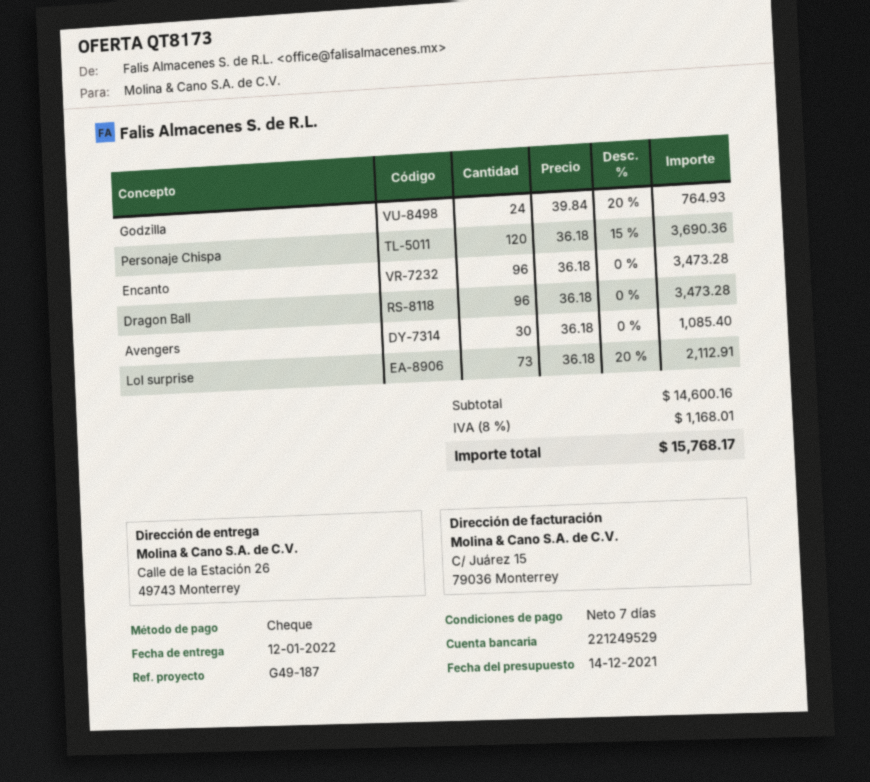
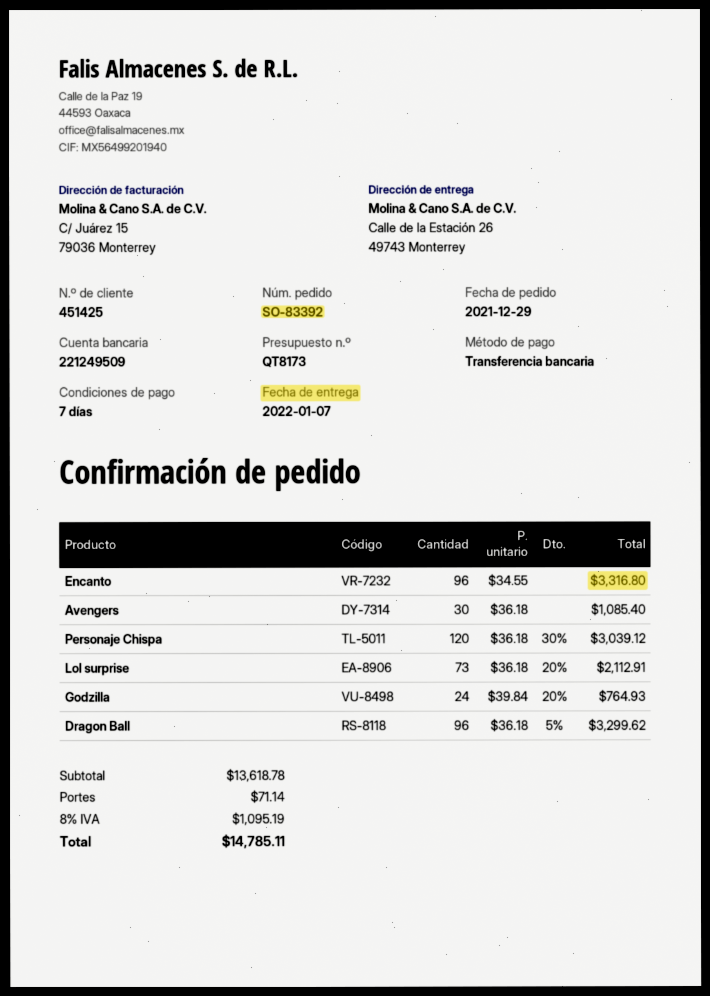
delivery date: 2022-01-12 -> 2022-01-07
payment method: cheque -> bank transfer
bank account: 221249529 -> 221249509
Personaje Chispa: 120 x 36.18 - 15% = 3690.36 -> 120 x 36.18 - 30% = 3039.12
Encanto: 96 x 36.18 = 3473.28 -> 96 x 34.55 = 3316.80
Dragon Ball: 96 x 36.18 = 3473.28 -> 96 x 36.18 - 5% = 3299.62
subtotal: 14600.16 -> 13618.78
shipping: none -> 71.14
tax: 8% = 1168.01 -> 8% = 1095.19
total: 15768.17 -> 14785.11

